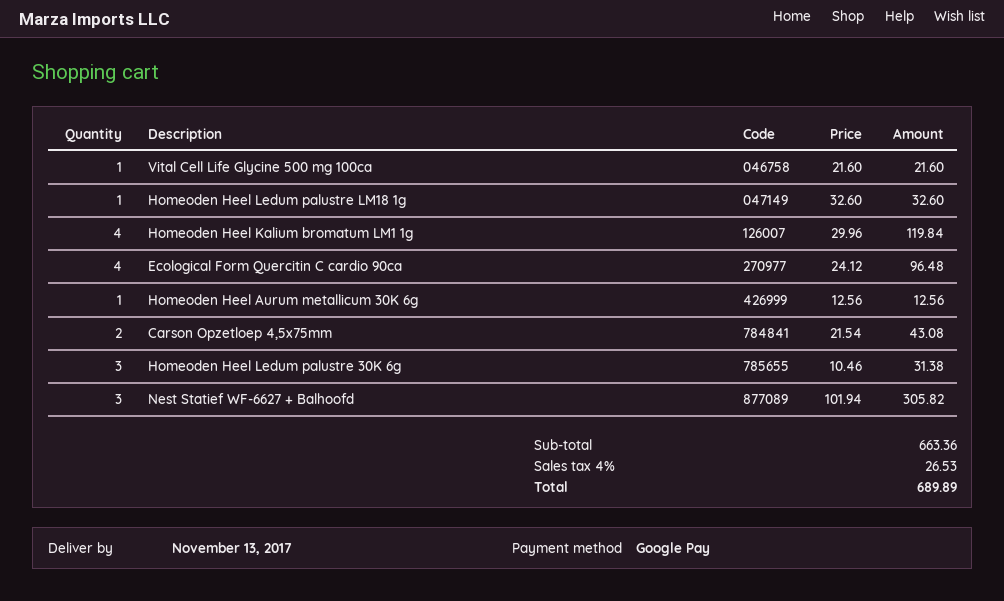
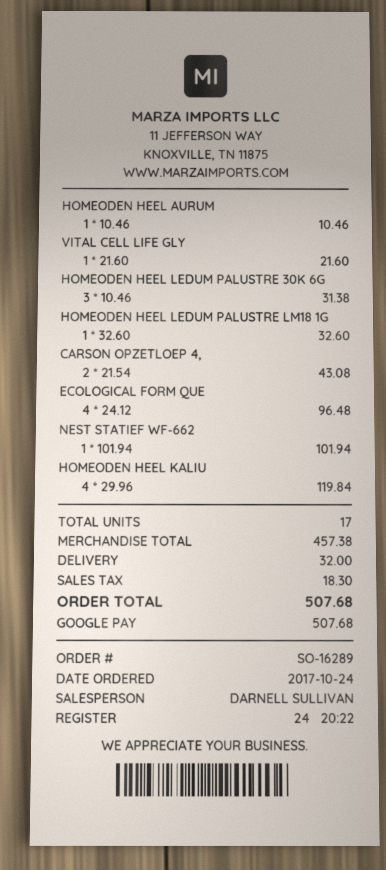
Homeoden Heel Aurum metallicum 30K 6g: 1 x 12.56 = 12.56 -> 1 x 10.46 = 10.46
Nest Statief WF-6627 + Balhoofd: 3 x 101.94 = 305.82 -> 1 x 101.94 = 101.94
subtotal: 663.36 -> 457.38
shipping: none -> 32.00
tax: 26.53 -> 18.30
total: 689.89 -> 507.68

